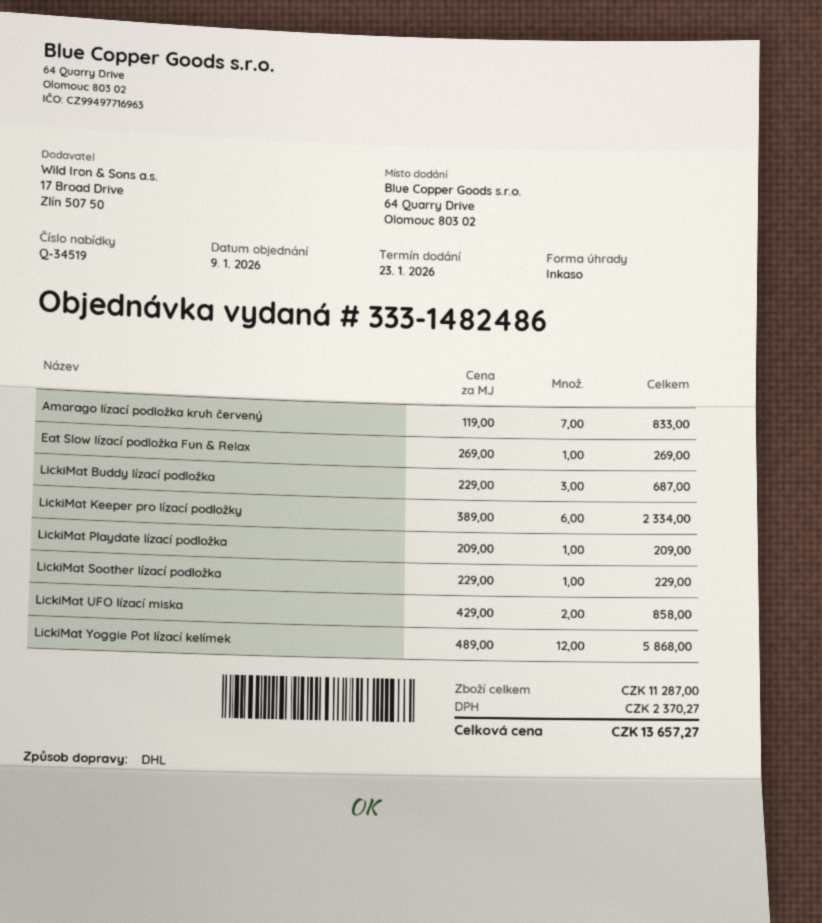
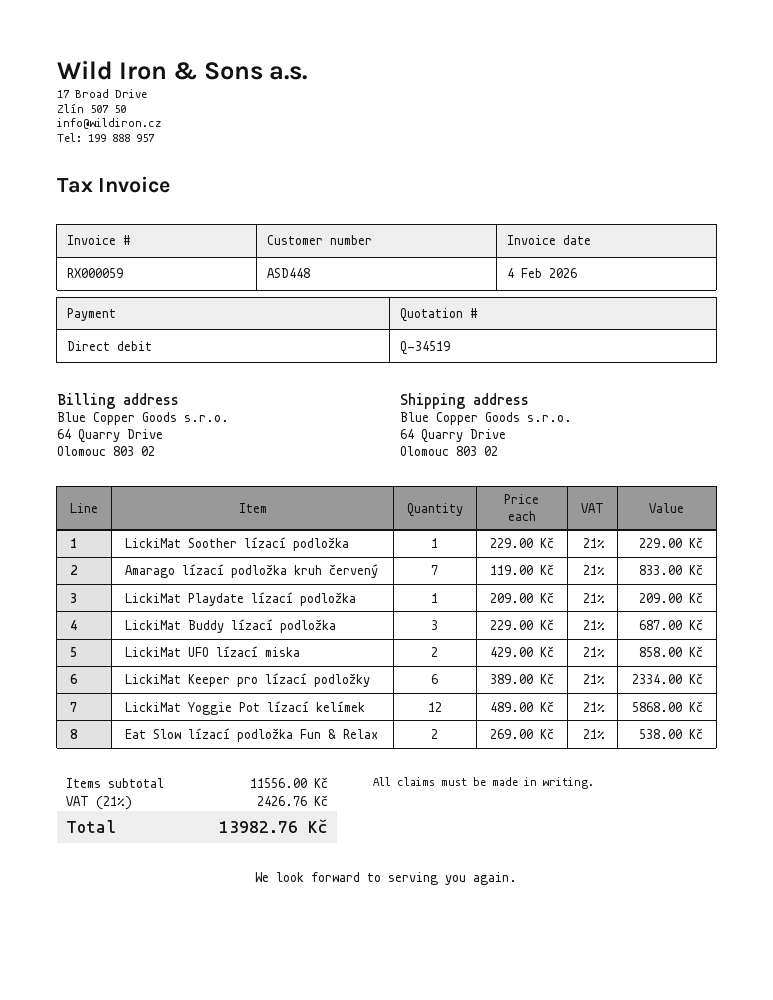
Eat Slow lízací podložka Fun & Relax: 1 x 269.00 = 269.00 -> 2 x 269.00 = 538.00
subtotal: 11287.00 -> 11556.00
tax: 2370.27 -> 2426.76
total: 13657.27 -> 13982.76

